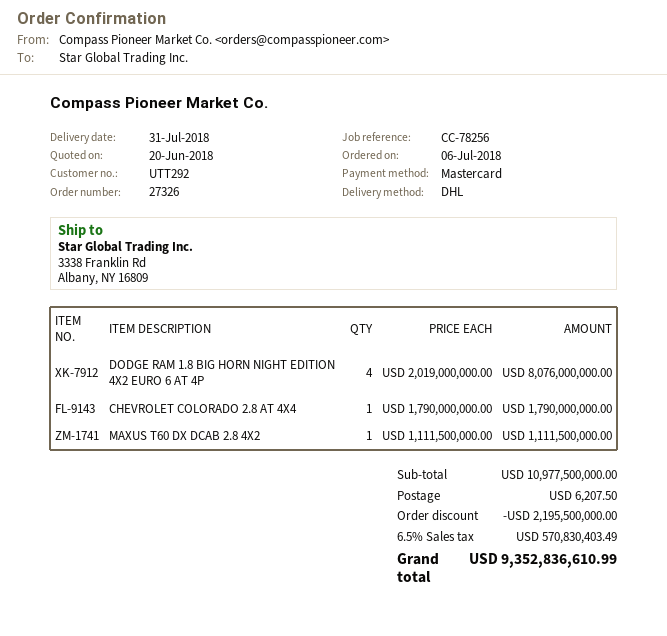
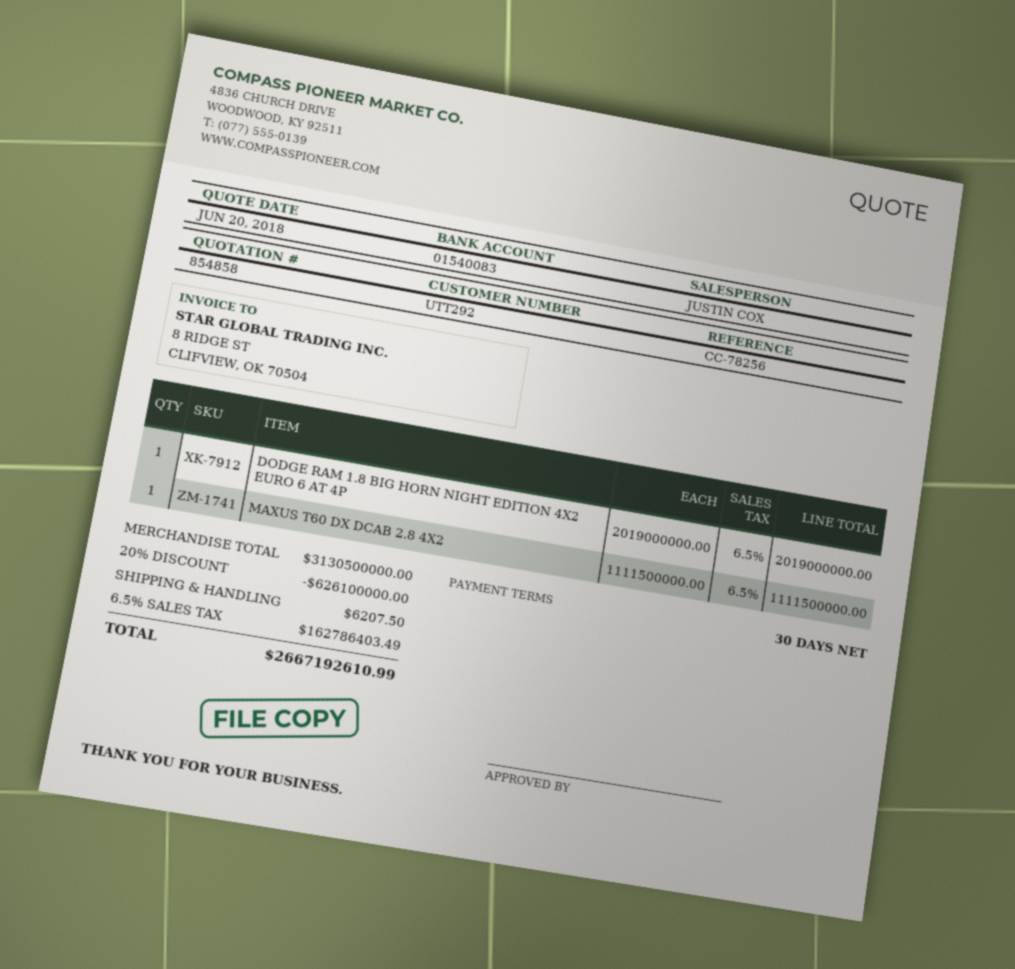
DODGE RAM 1.8 BIG HORN NIGHT EDITION 4X2 EURO 6 AT 4P: 4 x 2019000000.00 = 8076000000.00 -> 1 x 2019000000.00 = 2019000000.00
CHEVROLET COLORADO 2.8 AT 4X4: 1 x 1790000000.00 = 1790000000.00 -> none
subtotal: 10977500000.00 -> 3130500000.00
discount: 2195500000.00 -> 626100000.00
tax: 6.5% = 570830403.49 -> 6.5% = 162786403.49
total: 9352836610.99 -> 2667192610.99

